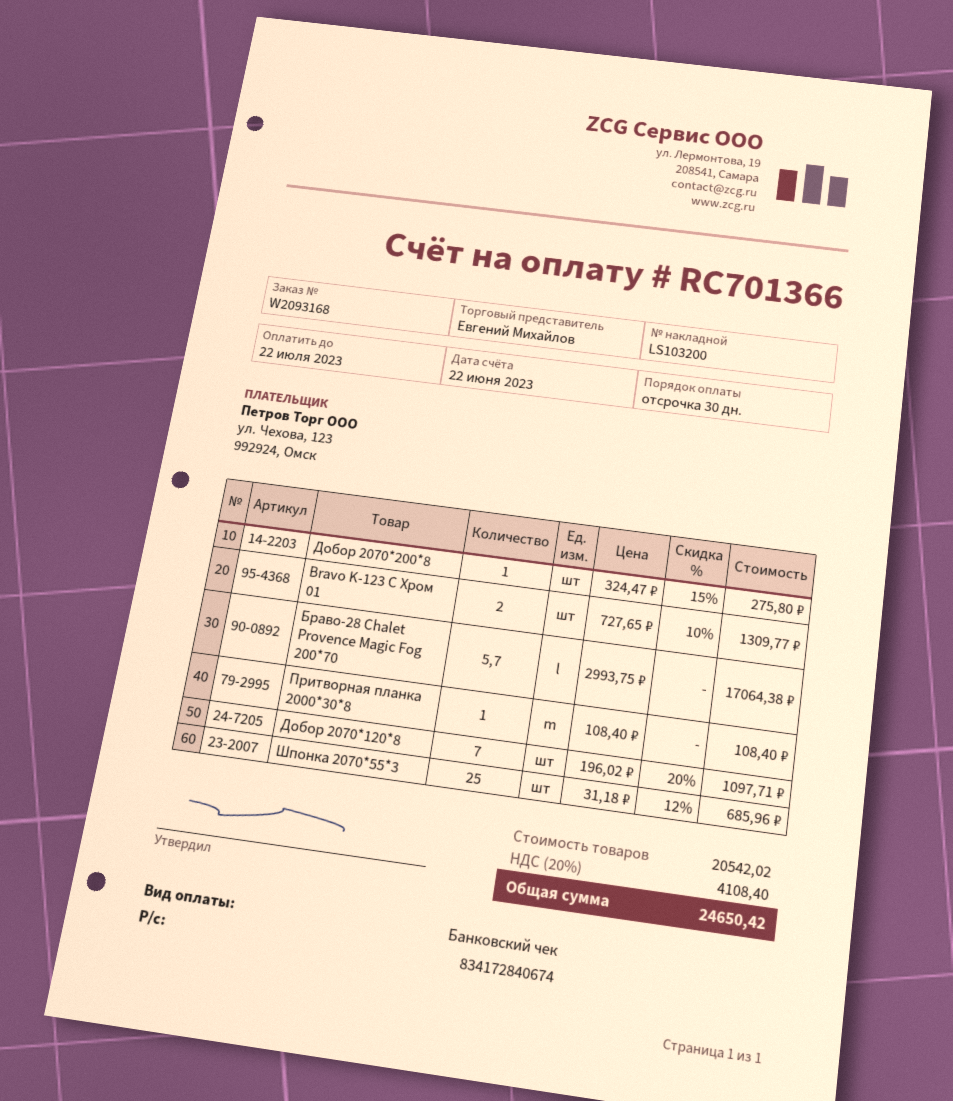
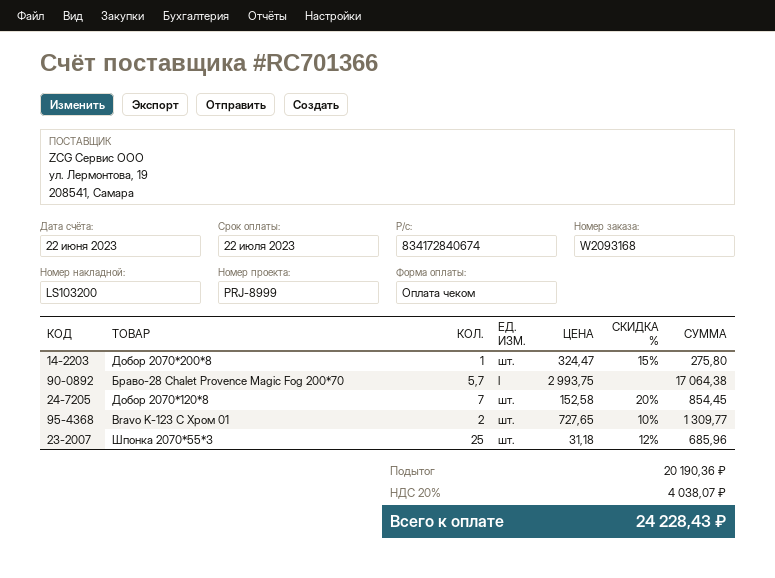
Притворная планка 2000*30*8: 1 x 108.40 = 108.40 -> none
Добор 2070*120*8: 7 x 196.02 - 20% = 1097.71 -> 7 x 152.58 - 20% = 854.45
subtotal: 20542.02 -> 20190.36
tax: 20% = 4108.40 -> 20% = 4038.07
total: 24650.42 -> 24228.43

